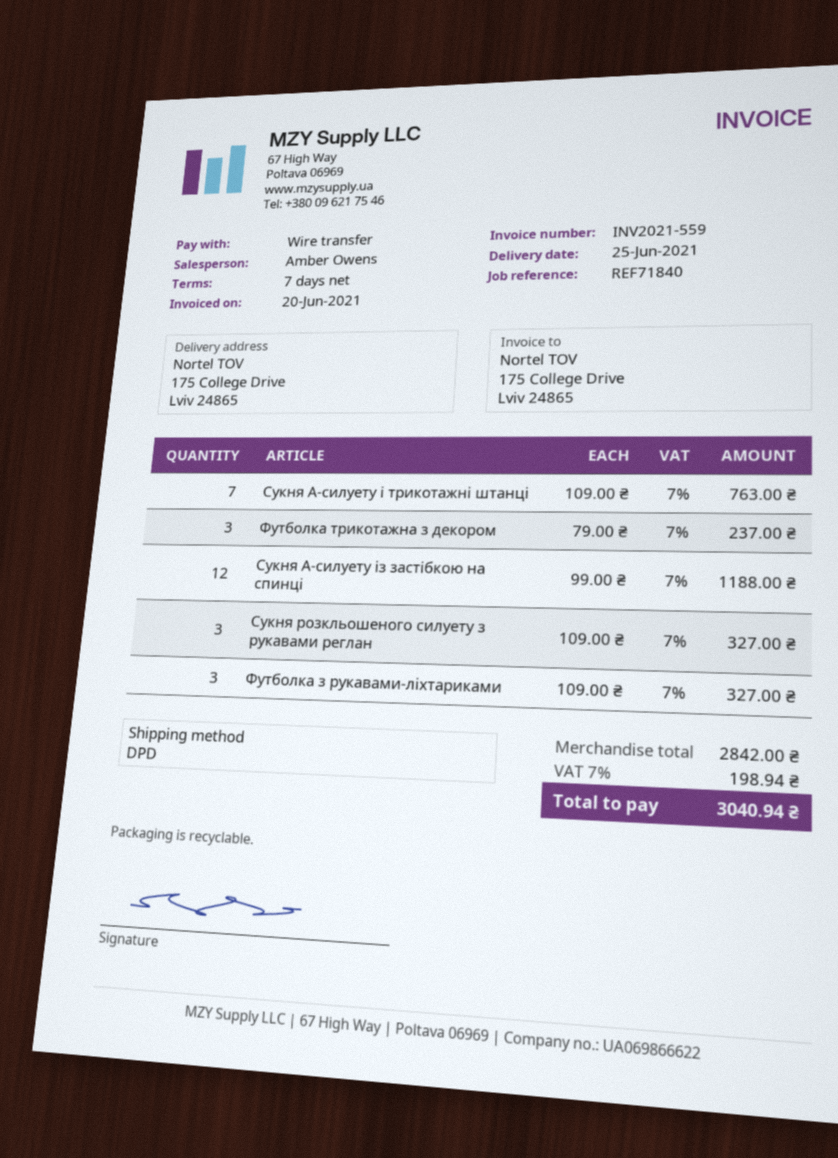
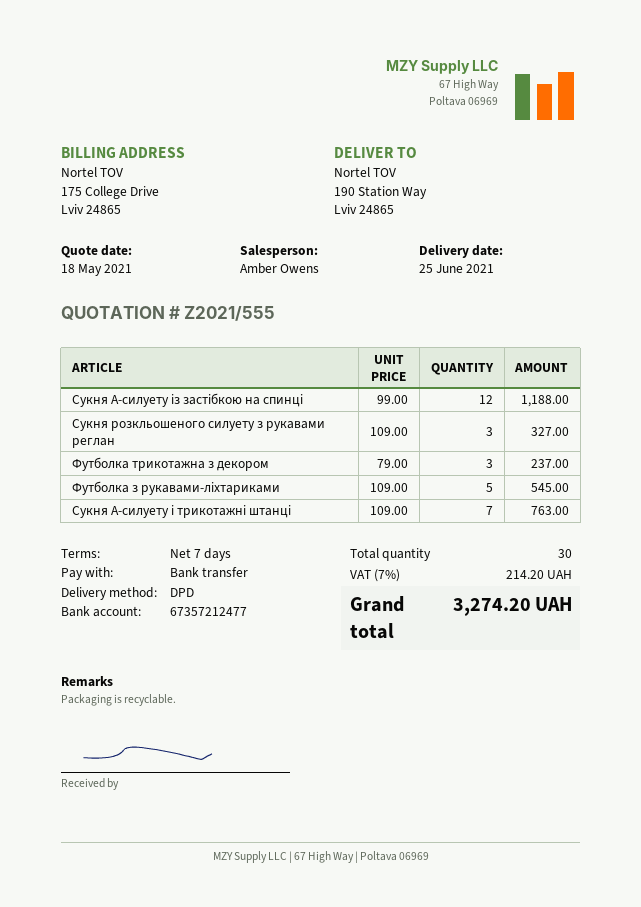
ship to: 175 College Drive, Lviv 24865 -> 190 Station Way, Lviv 24865
Футболка з рукавами-ліхтариками: 3 x 109.00 = 327.00 -> 5 x 109.00 = 545.00
tax: 7% = 198.94 -> 7% = 214.20
total: 3040.94 -> 3274.20

